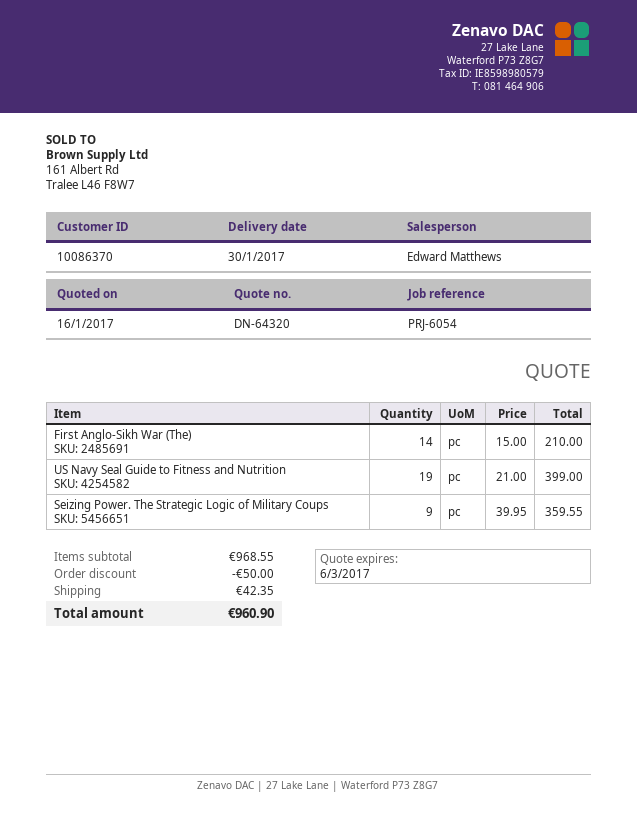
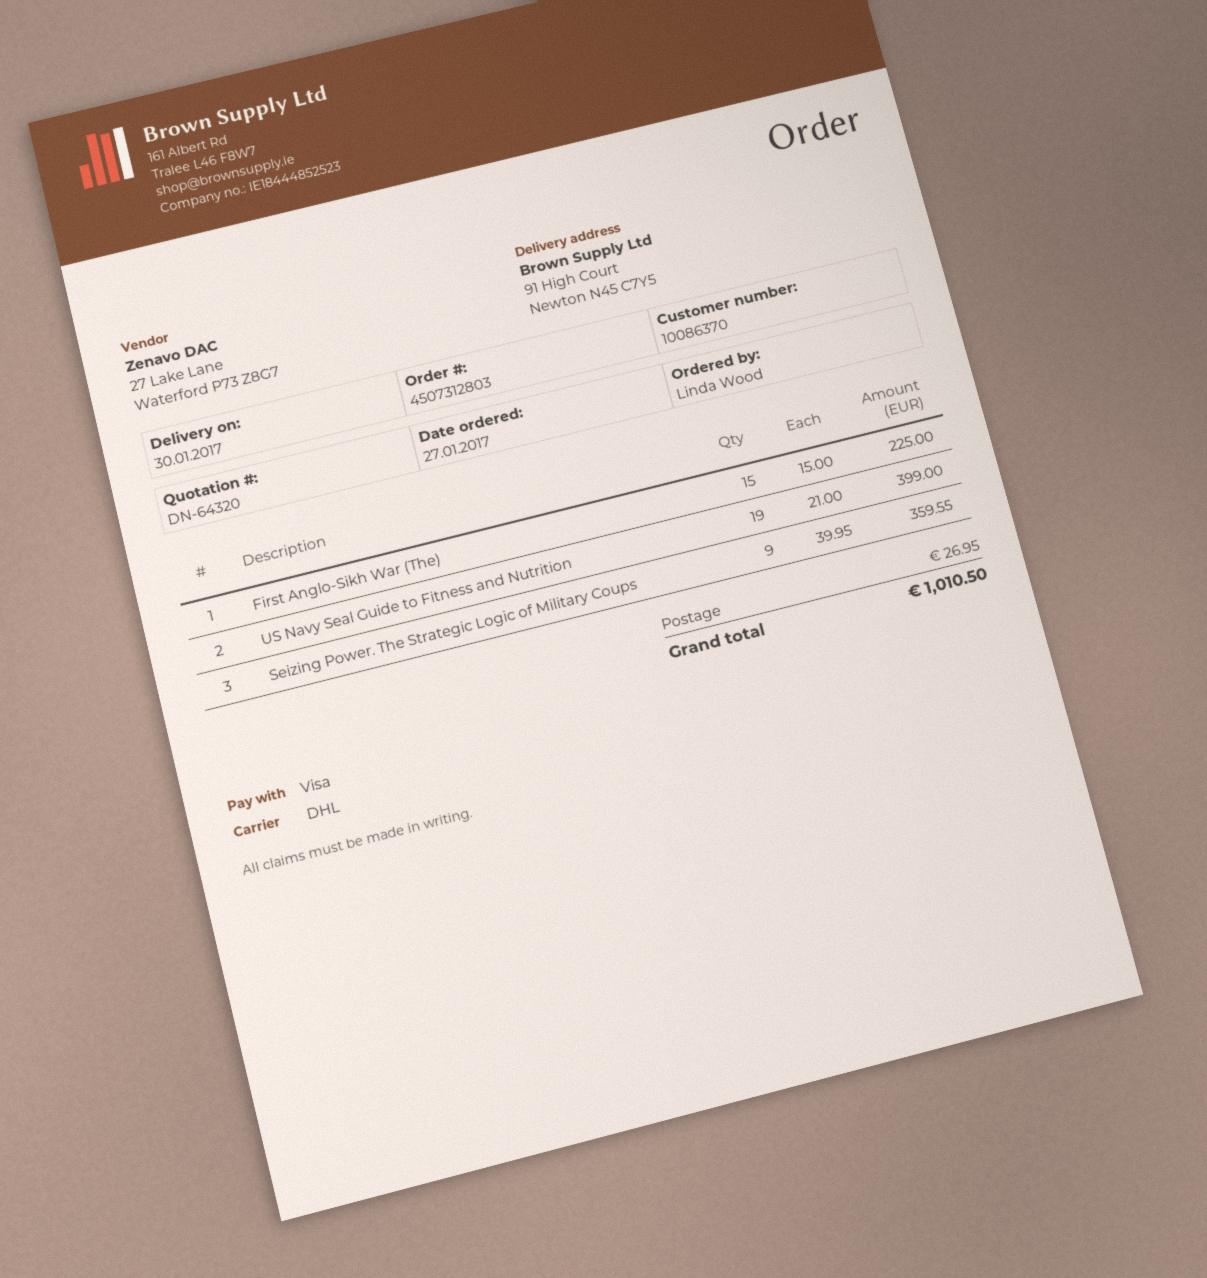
First Anglo-Sikh War (The): 14 x 15.00 = 210.00 -> 15 x 15.00 = 225.00
discount: 50.00 -> none
shipping: 42.35 -> 26.95
total: 960.90 -> 1010.50

